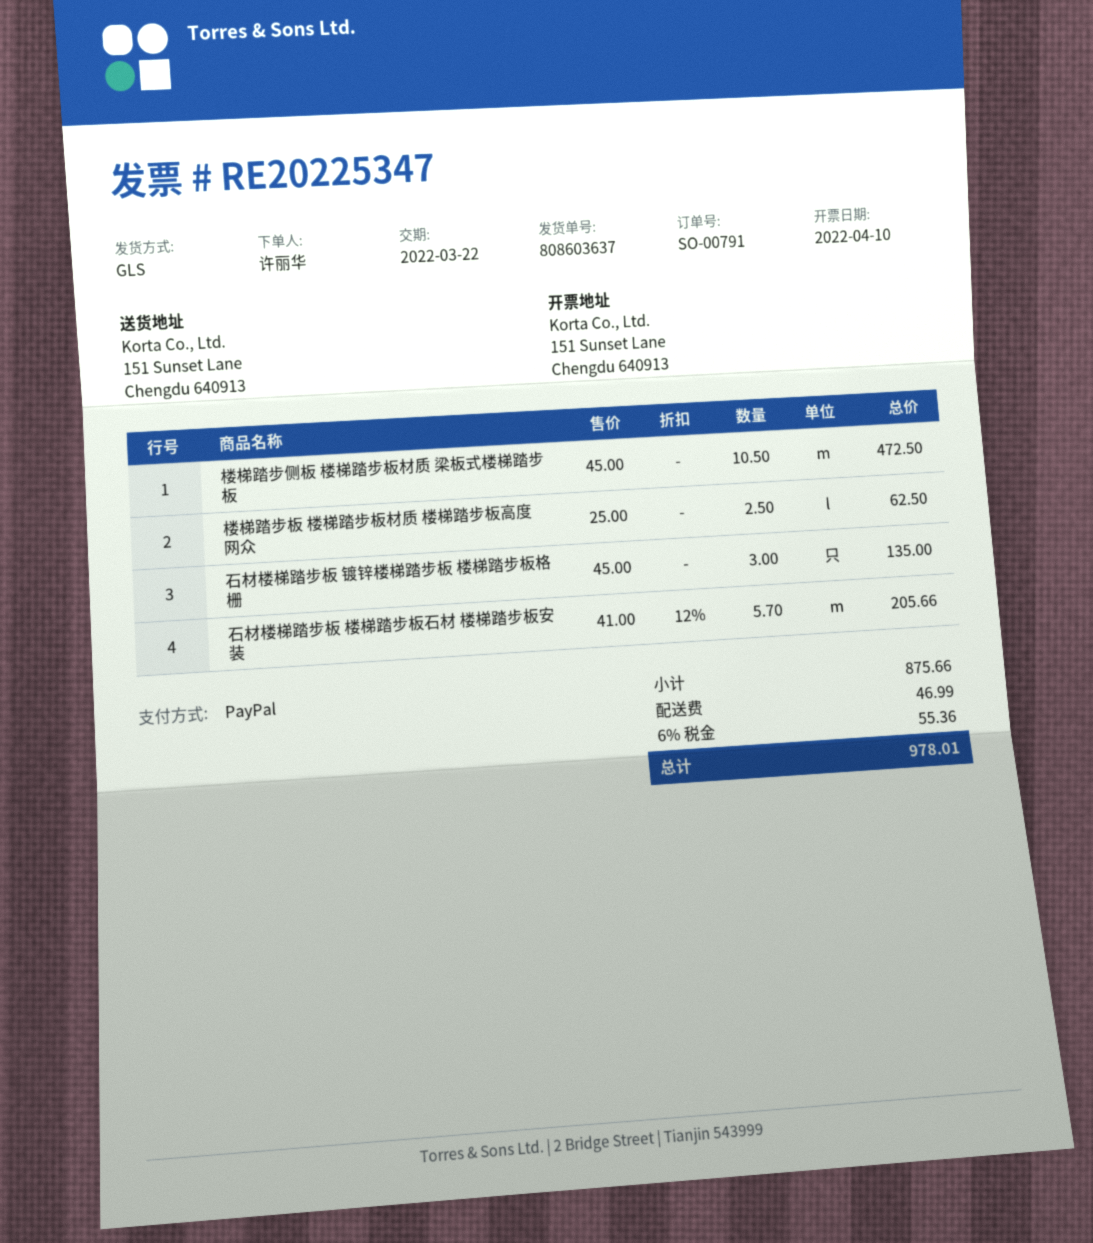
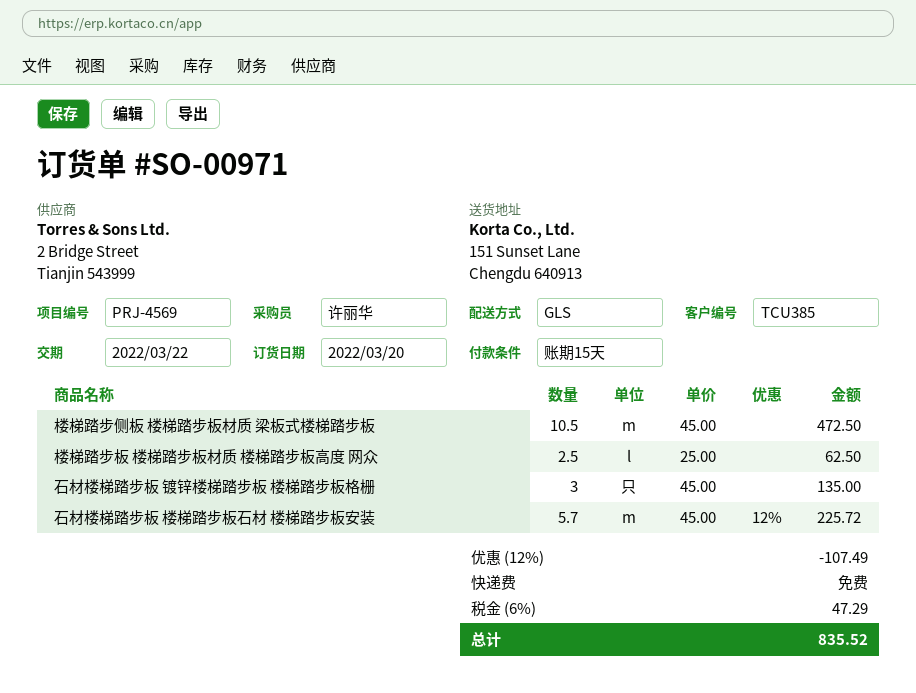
order number: SO-00791 -> SO-00971
石材楼梯踏步板 楼梯踏步板石材 楼梯踏步板安装: 5.7 x 41.00 - 12% = 205.66 -> 5.7 x 45.00 - 12% = 225.72
discount: none -> 12% = 107.49
shipping: 46.99 -> 0.00
tax: 6% = 55.36 -> 6% = 47.29
total: 978.01 -> 835.52

